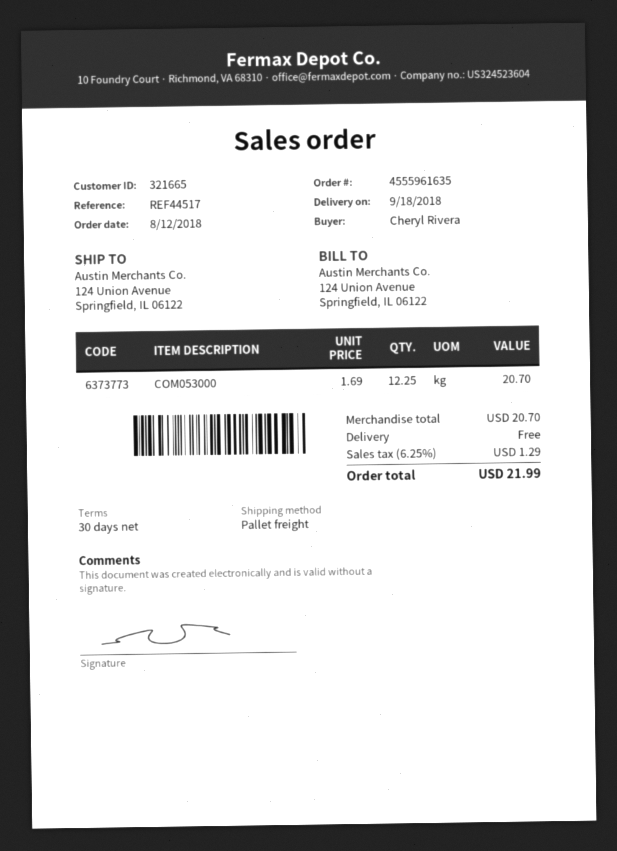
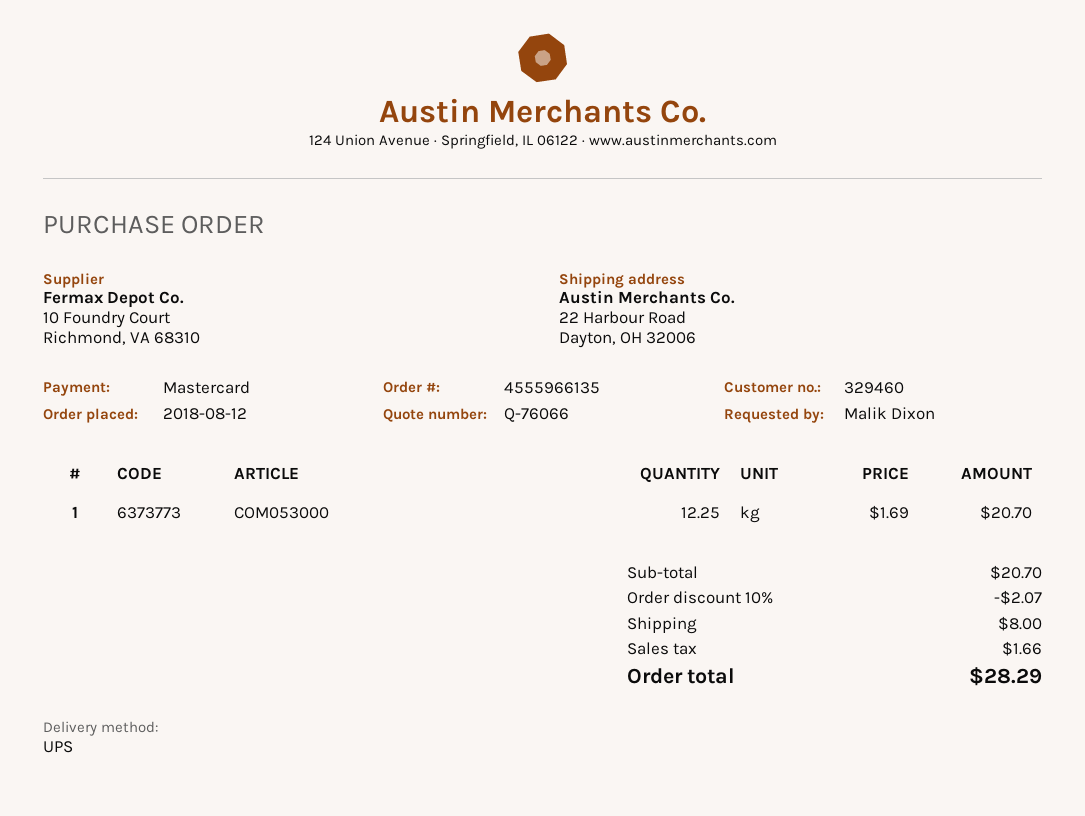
order number: 4555961635 -> 4555966135
customer number: 321665 -> 329460
ordered by: Cheryl Rivera -> Malik Dixon
shipping method: pallet freight -> UPS
ship to: 124 Union Avenue, Springfield, IL 06122 -> 22 Harbour Road, Dayton, OH 32006
discount: none -> 10% = 2.07
shipping: 0.00 -> 8.00
tax: 1.29 -> 1.66
total: 21.99 -> 28.29

